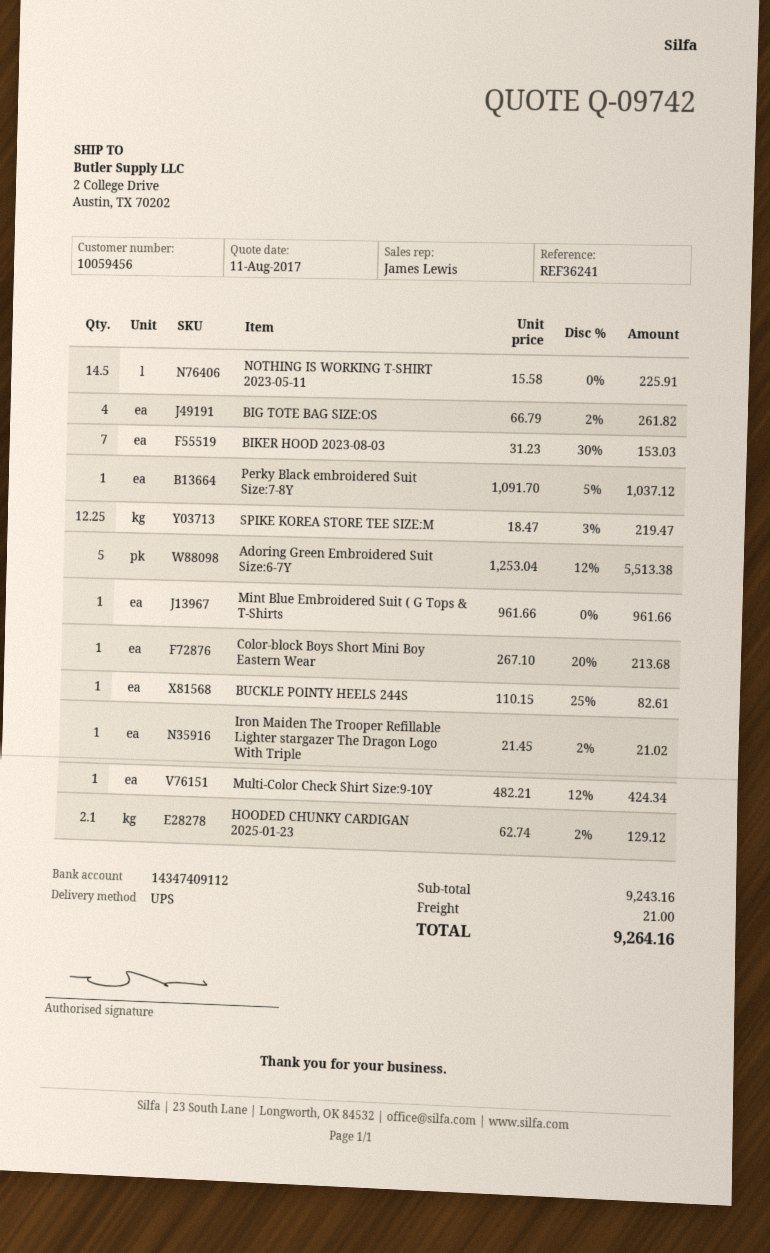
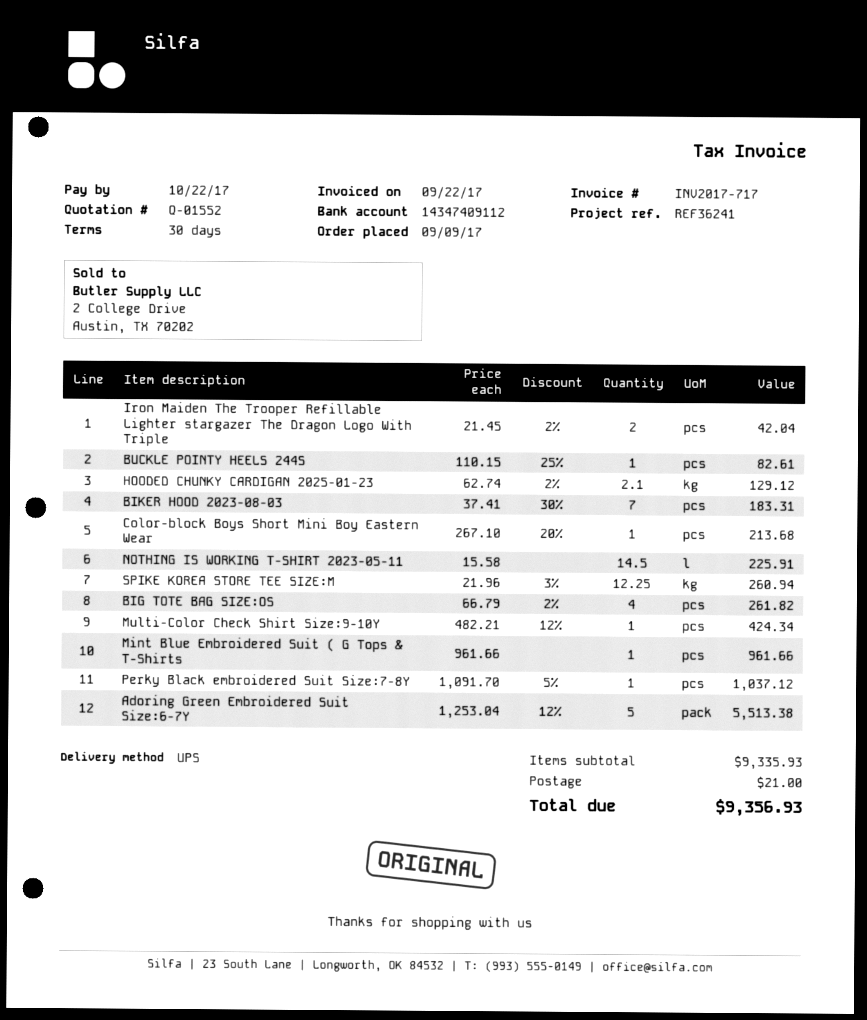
quote number: Q-09742 -> Q-01552
BIKER HOOD 2023-08-03: 7 x 31.23 - 30% = 153.03 -> 7 x 37.41 - 30% = 183.31
SPIKE KOREA STORE TEE SIZE:M: 12.25 x 18.47 - 3% = 219.47 -> 12.25 x 21.96 - 3% = 260.94
Iron Maiden The Trooper Refillable Lighter stargazer The Dragon Logo With Triple: 1 x 21.45 - 2% = 21.02 -> 2 x 21.45 - 2% = 42.04
subtotal: 9243.16 -> 9335.93
total: 9264.16 -> 9356.93

